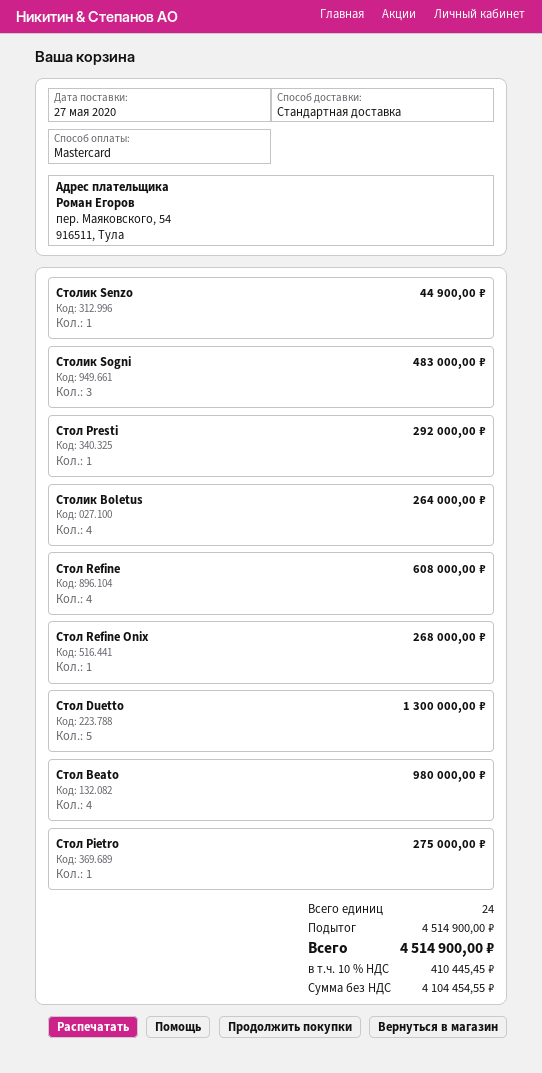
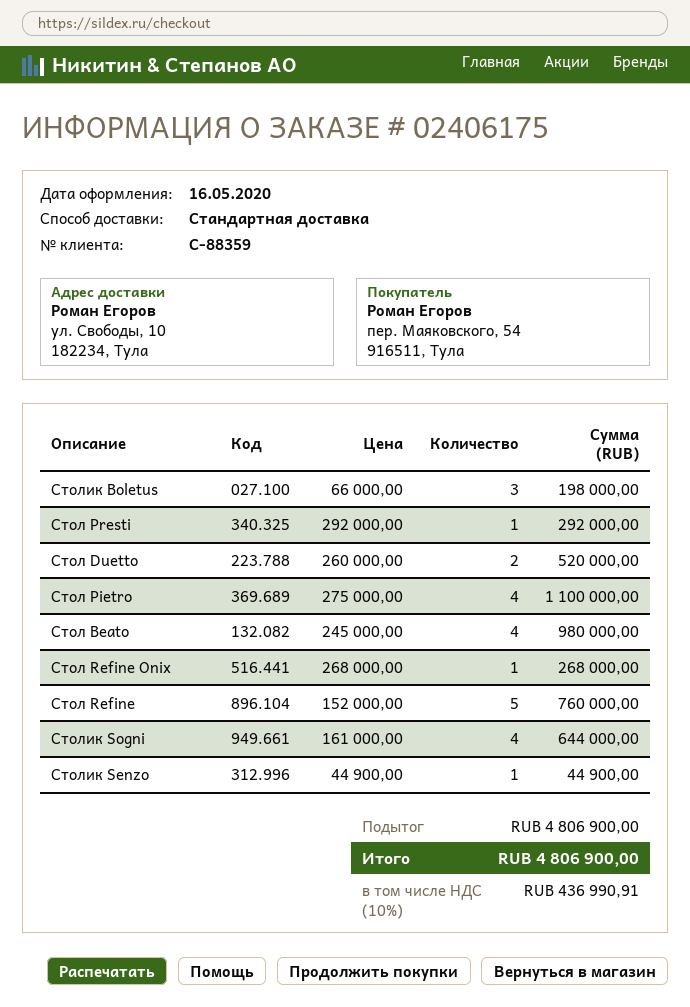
Столик Sogni: 3 for 483000.00 -> 4 for 644000.00
Столик Boletus: 4 for 264000.00 -> 3 for 198000.00
Стол Refine: 4 for 608000.00 -> 5 for 760000.00
Стол Duetto: 5 for 1300000.00 -> 2 for 520000.00
Стол Pietro: 1 for 275000.00 -> 4 for 1100000.00
subtotal: 4514900.00 -> 4806900.00
tax: 10% = 410445.45 -> 10% = 436990.91
total: 4514900.00 -> 4806900.00

